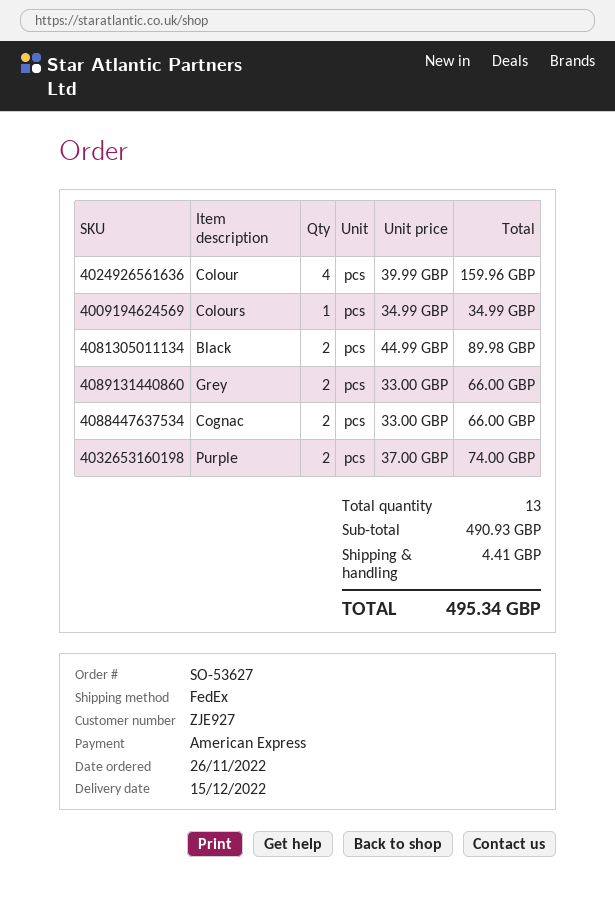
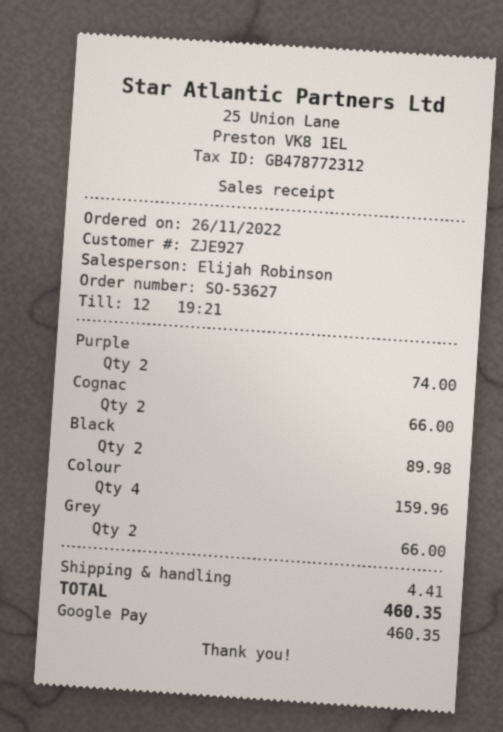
payment method: American Express -> Google Pay
Colours: 1 for 34.99 -> none
total: 495.34 -> 460.35

